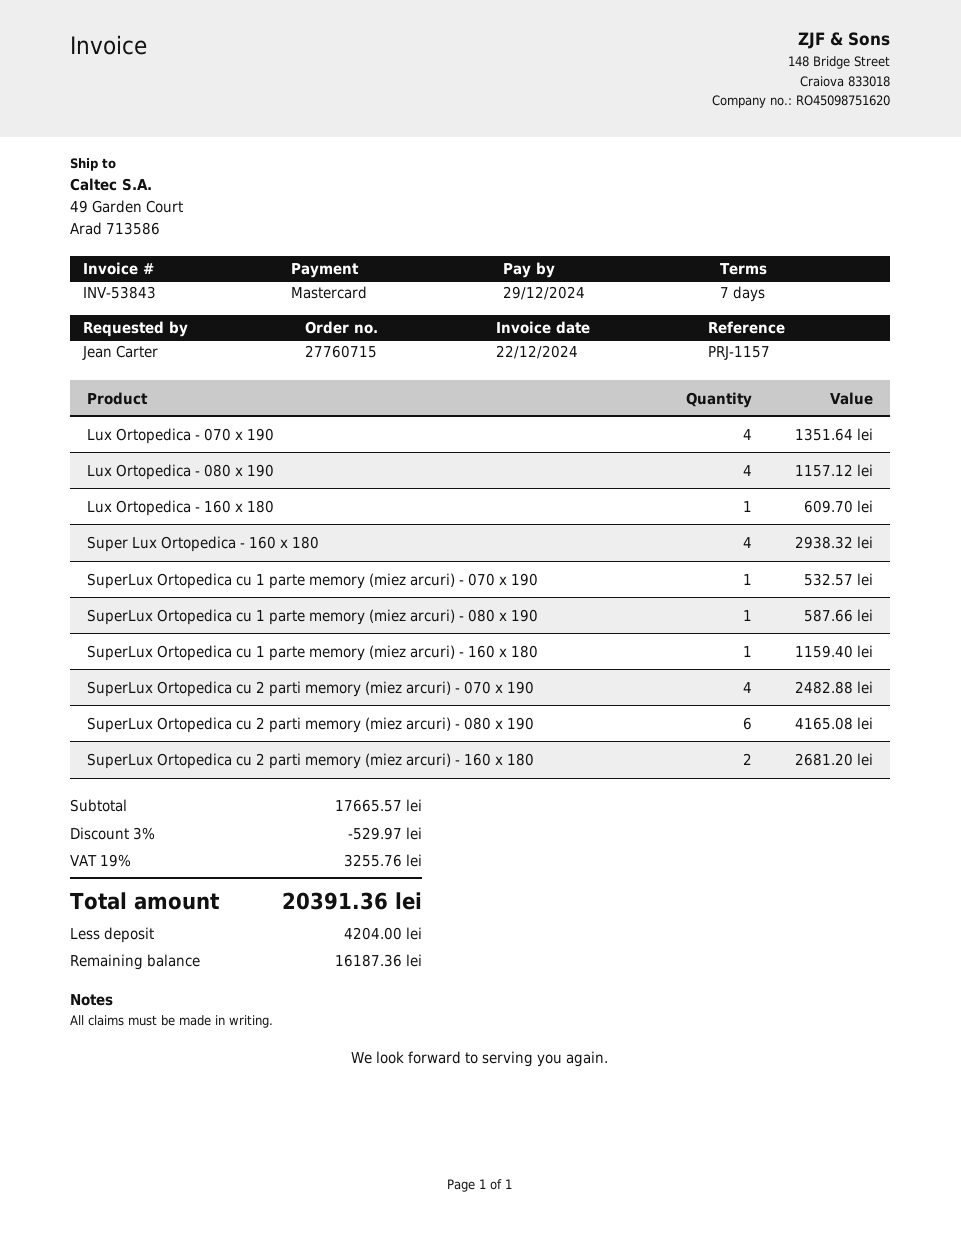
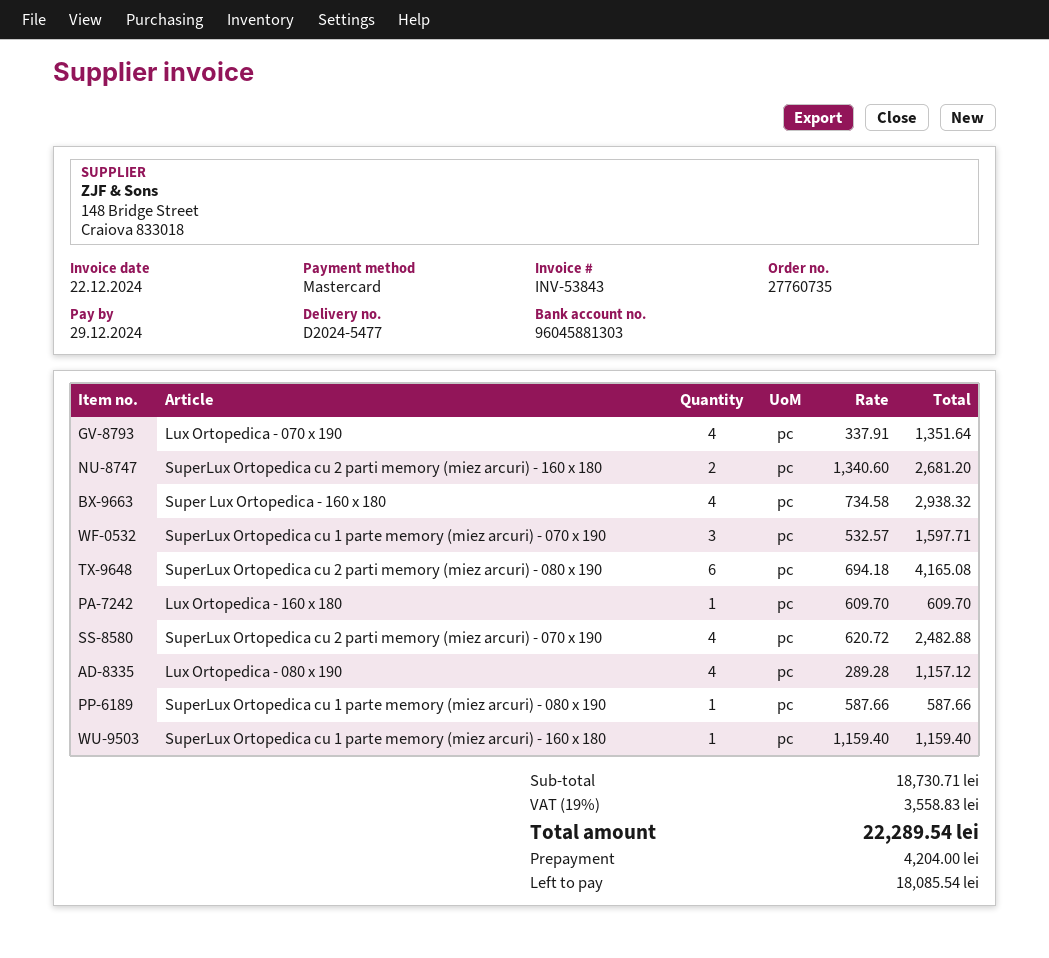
order number: 27760715 -> 27760735
SuperLux Ortopedica cu 1 parte memory (miez arcuri) - 070 x 190: 1 for 532.57 -> 3 for 1597.71
subtotal: 17665.57 -> 18730.71
discount: 3% = 529.97 -> none
tax: 19% = 3255.76 -> 19% = 3558.83
total: 20391.36 -> 22289.54
balance: 16187.36 -> 18085.54

